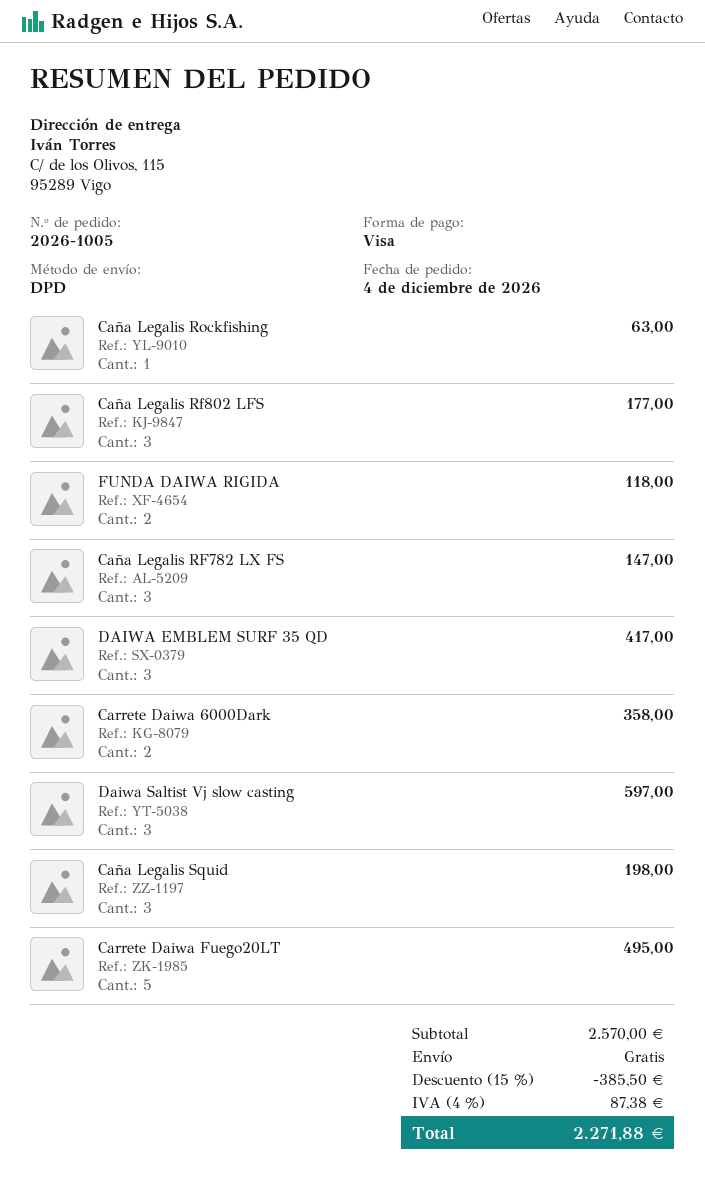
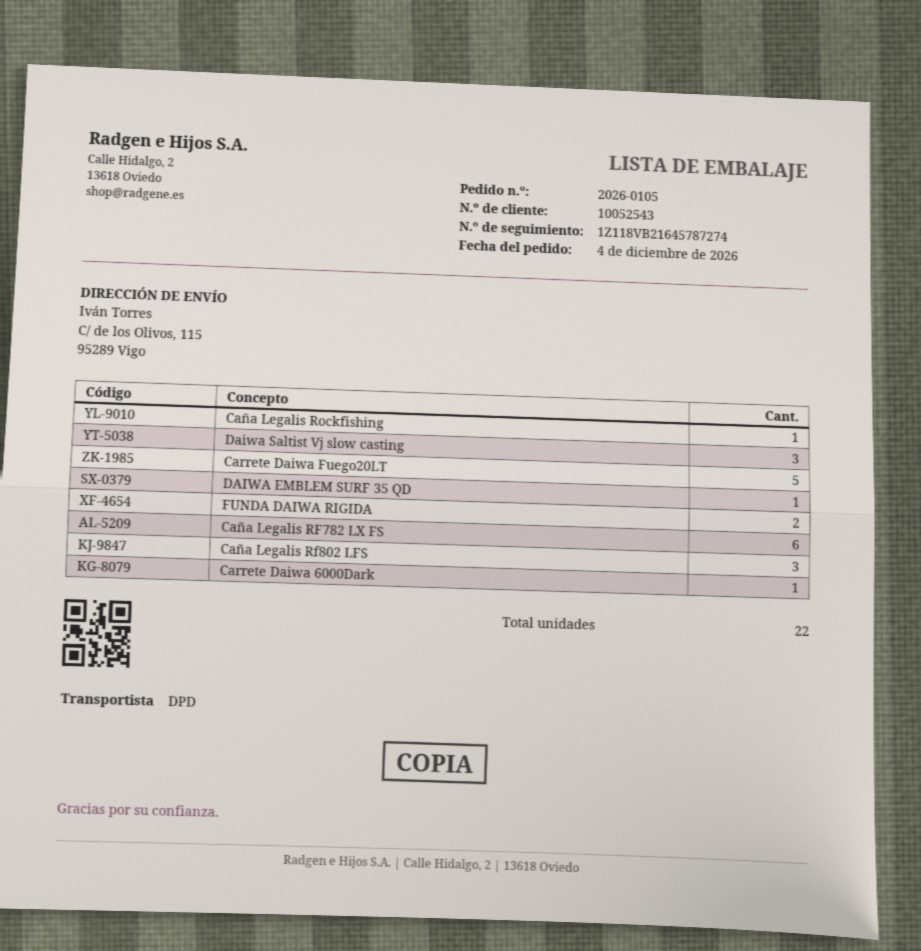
order number: 2026-1005 -> 2026-0105
Caña Legalis RF782 LX FS: 3 -> 6
DAIWA EMBLEM SURF 35 QD: 3 -> 1
Carrete Daiwa 6000Dark: 2 -> 1
Caña Legalis Squid: 3 -> none

